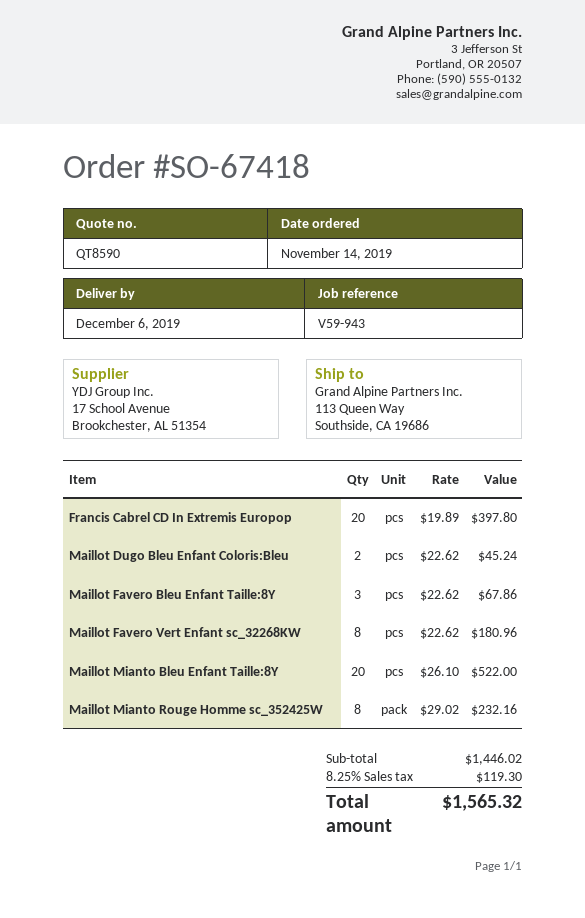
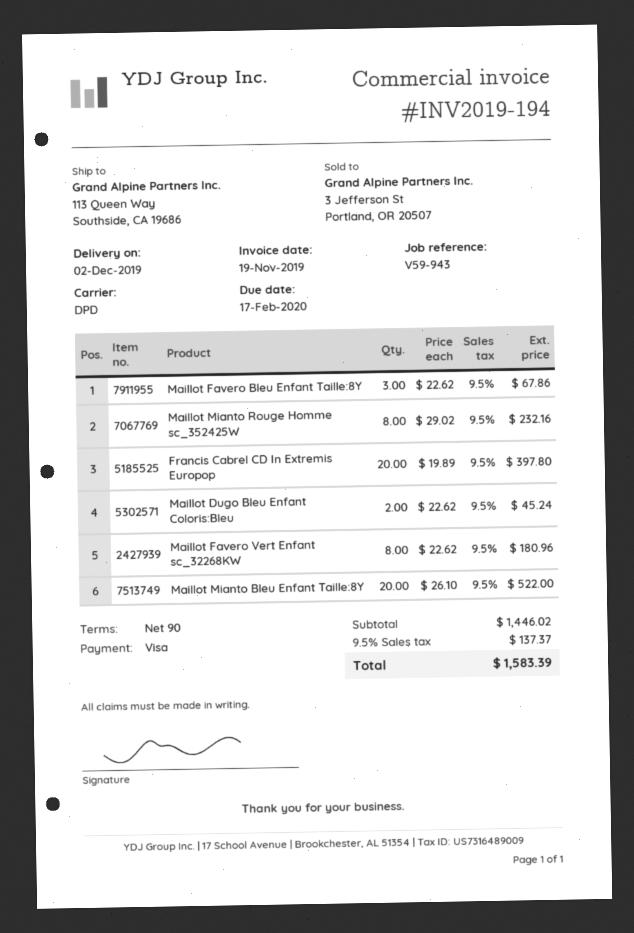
delivery date: 2019-12-06 -> 2019-12-02
tax: 8.25% = 119.30 -> 9.5% = 137.37
total: 1565.32 -> 1583.39

